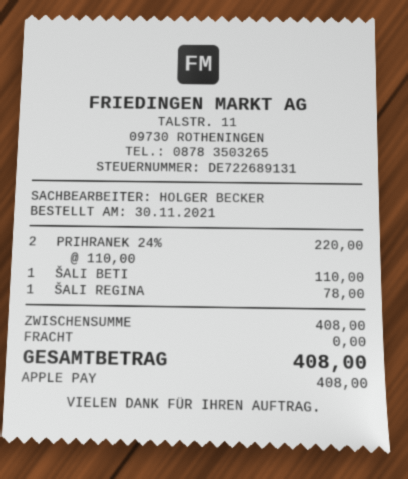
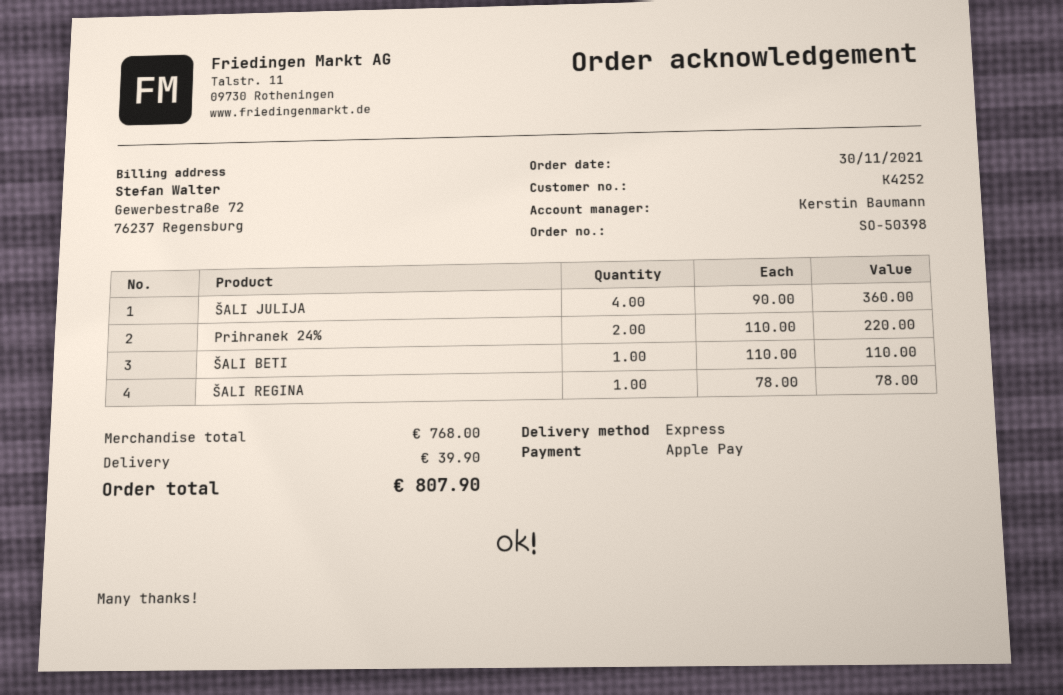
sales rep: HOLGER BECKER -> Kerstin Baumann
ŠALI JULIJA: none -> 4 x 90.00 = 360.00
subtotal: 408.00 -> 768.00
shipping: 0.00 -> 39.90
total: 408.00 -> 807.90

